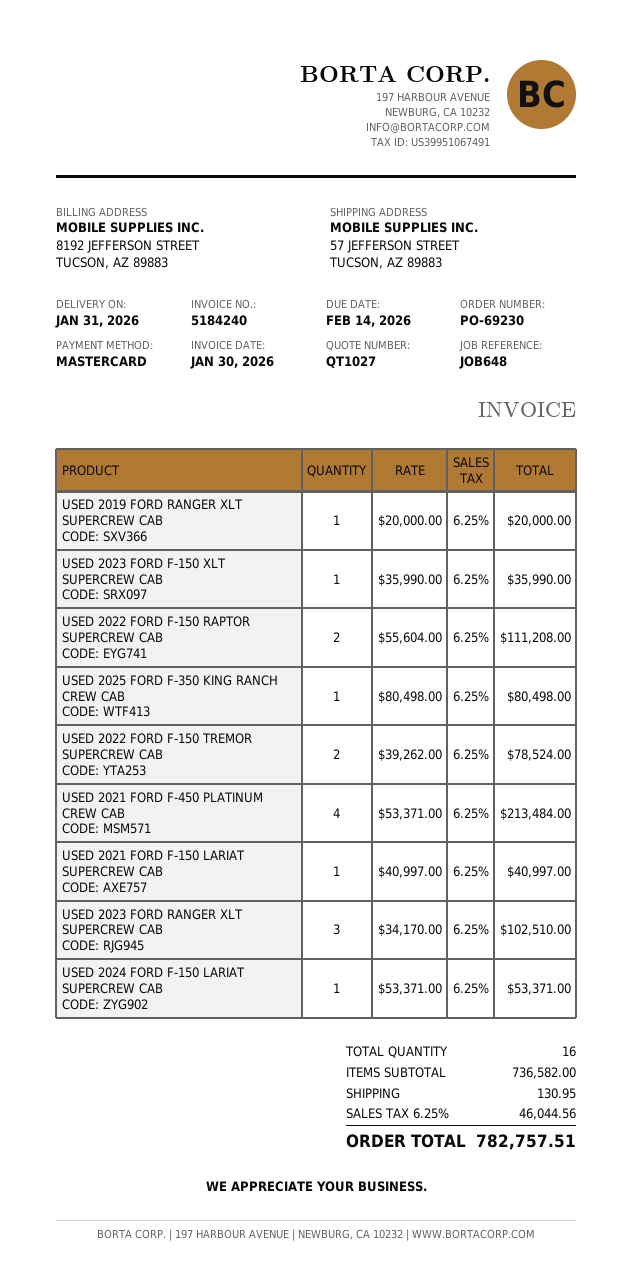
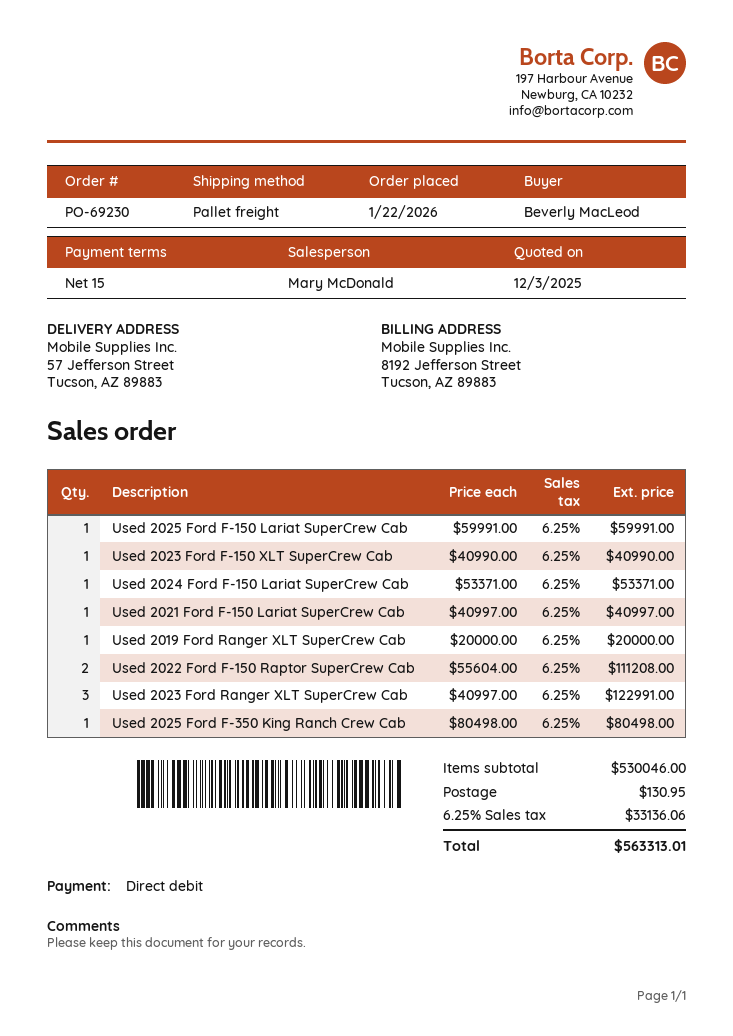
payment method: Mastercard -> direct debit
USED 2023 FORD F-150 XLT SUPERCREW CAB: 1 x 35990.00 = 35990.00 -> 1 x 40990.00 = 40990.00
USED 2022 FORD F-150 TREMOR SUPERCREW CAB: 2 x 39262.00 = 78524.00 -> none
USED 2021 FORD F-450 PLATINUM CREW CAB: 4 x 53371.00 = 213484.00 -> none
USED 2023 FORD RANGER XLT SUPERCREW CAB: 3 x 34170.00 = 102510.00 -> 3 x 40997.00 = 122991.00
Used 2025 Ford F-150 Lariat SuperCrew Cab: none -> 1 x 59991.00 = 59991.00
subtotal: 736582.00 -> 530046.00
tax: 6.25% = 46044.56 -> 6.25% = 33136.06
total: 782757.51 -> 563313.01

